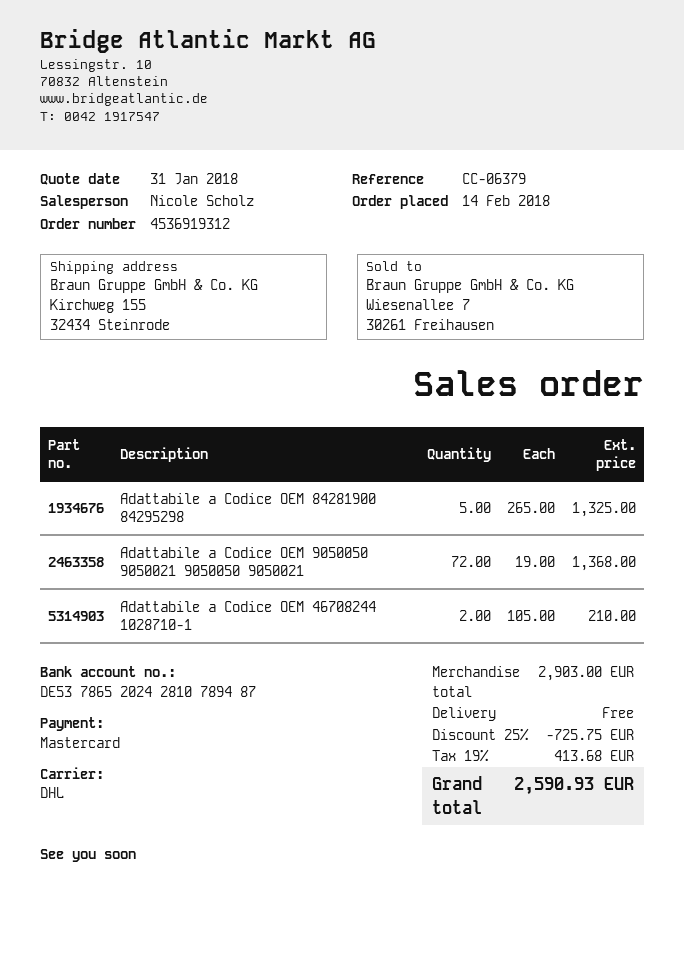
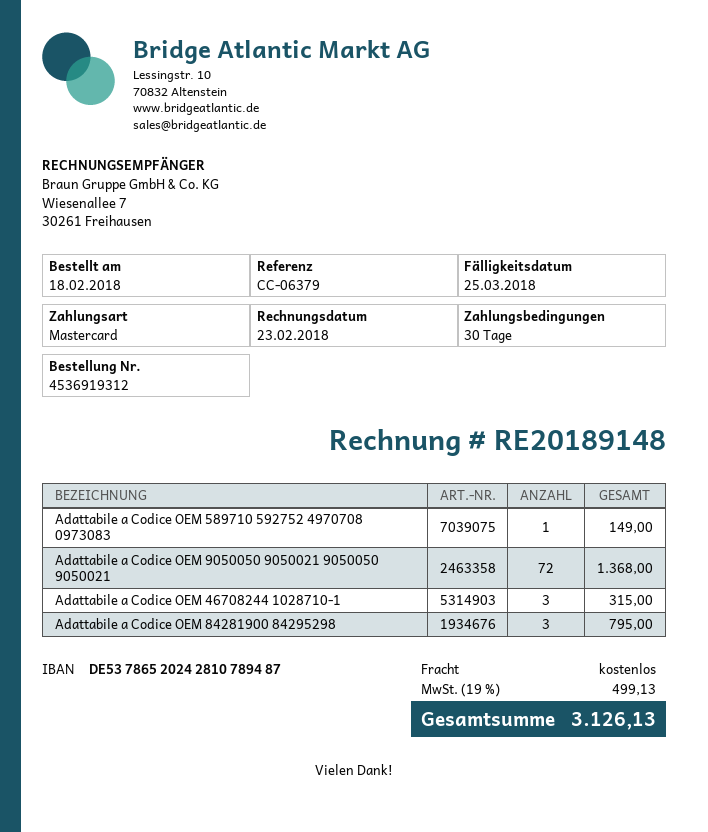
order date: 2018-02-14 -> 2018-02-18
Adattabile a Codice OEM 84281900 84295298: 5 for 1325.00 -> 3 for 795.00
Adattabile a Codice OEM 46708244 1028710-1: 2 for 210.00 -> 3 for 315.00
Adattabile a Codice OEM 589710 592752 4970708 0973083: none -> 1 for 149.00
discount: 25% = 725.75 -> none
tax: 19% = 413.68 -> 19% = 499.13
total: 2590.93 -> 3126.13

